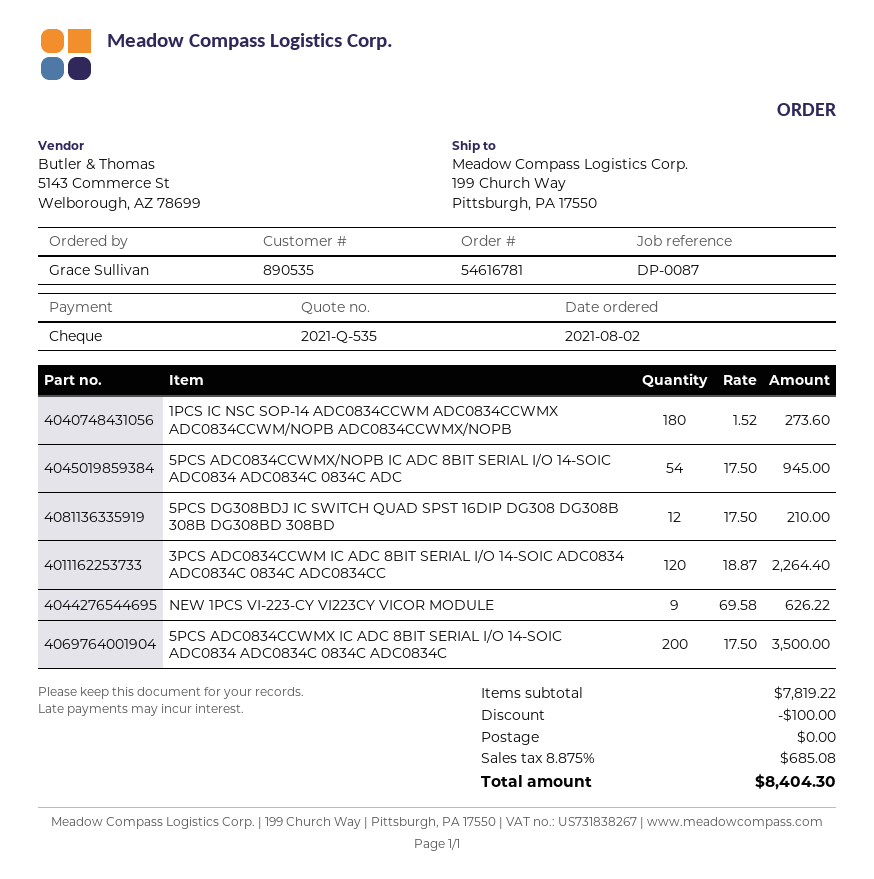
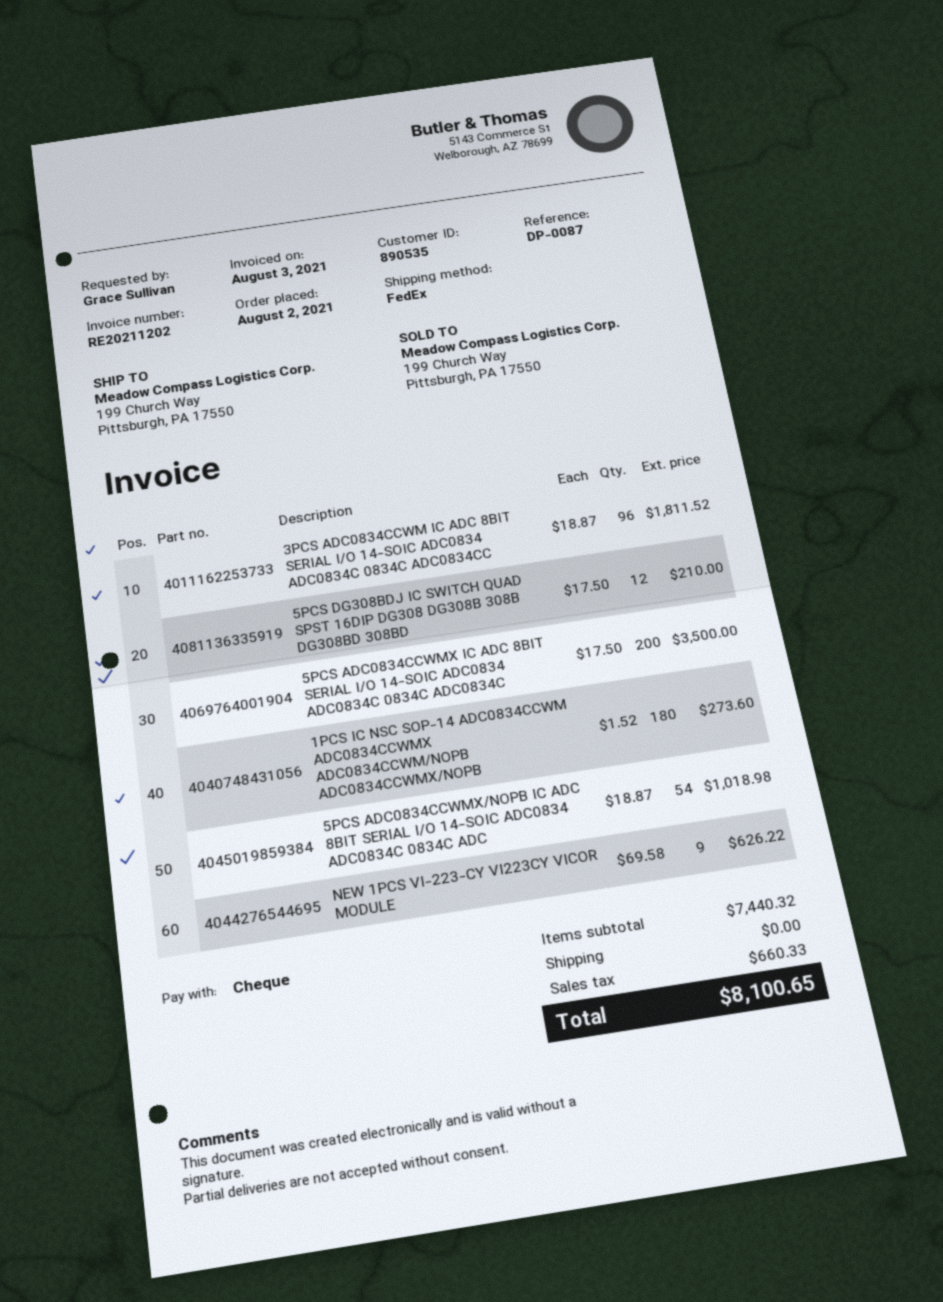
5PCS ADC0834CCWMX/NOPB IC ADC 8BIT SERIAL I/O 14-SOIC ADC0834 ADC0834C 0834C ADC: 54 x 17.50 = 945.00 -> 54 x 18.87 = 1018.98
3PCS ADC0834CCWM IC ADC 8BIT SERIAL I/O 14-SOIC ADC0834 ADC0834C 0834C ADC0834CC: 120 x 18.87 = 2264.40 -> 96 x 18.87 = 1811.52
subtotal: 7819.22 -> 7440.32
discount: 100.00 -> none
tax: 685.08 -> 660.33
total: 8404.30 -> 8100.65

